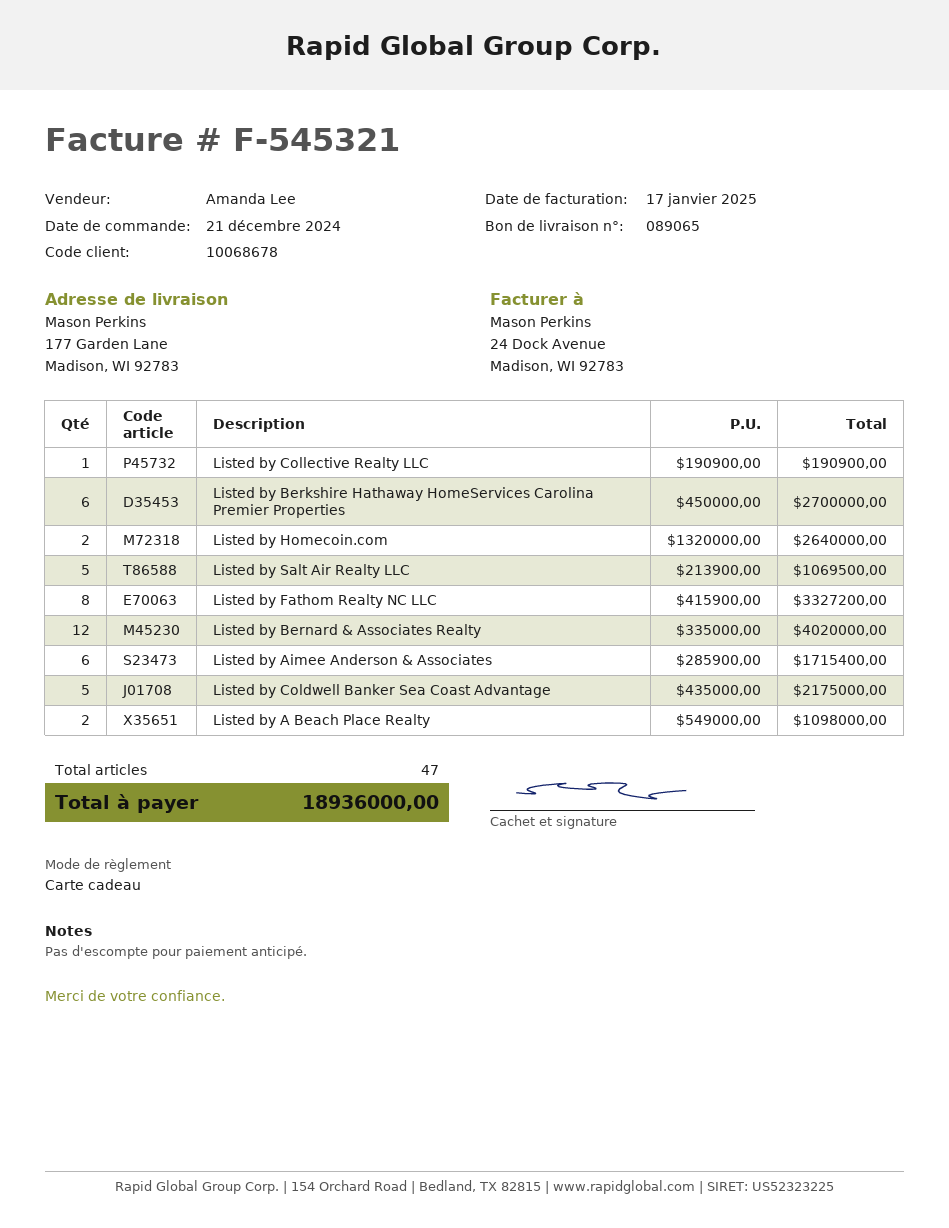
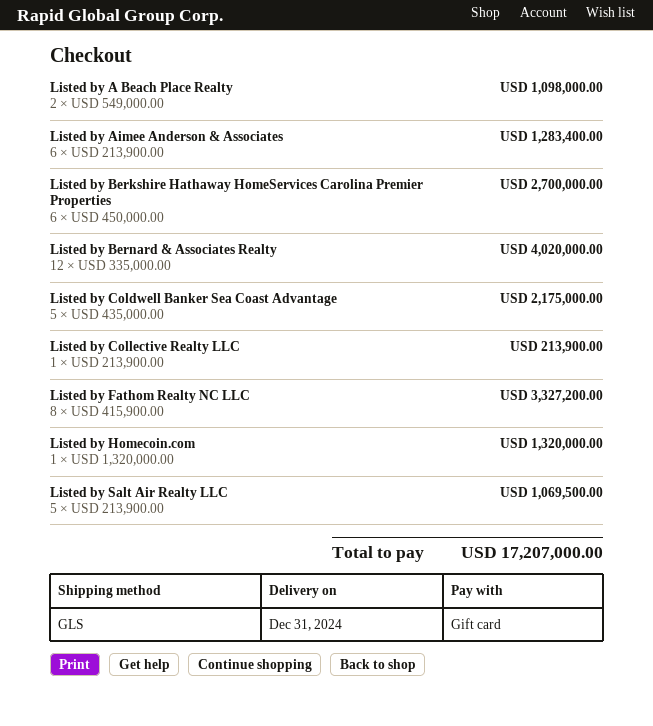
Listed by Collective Realty LLC: 1 x 190900.00 = 190900.00 -> 1 x 213900.00 = 213900.00
Listed by Homecoin.com: 2 x 1320000.00 = 2640000.00 -> 1 x 1320000.00 = 1320000.00
Listed by Aimee Anderson & Associates: 6 x 285900.00 = 1715400.00 -> 6 x 213900.00 = 1283400.00
total: 18936000.00 -> 17207000.00

